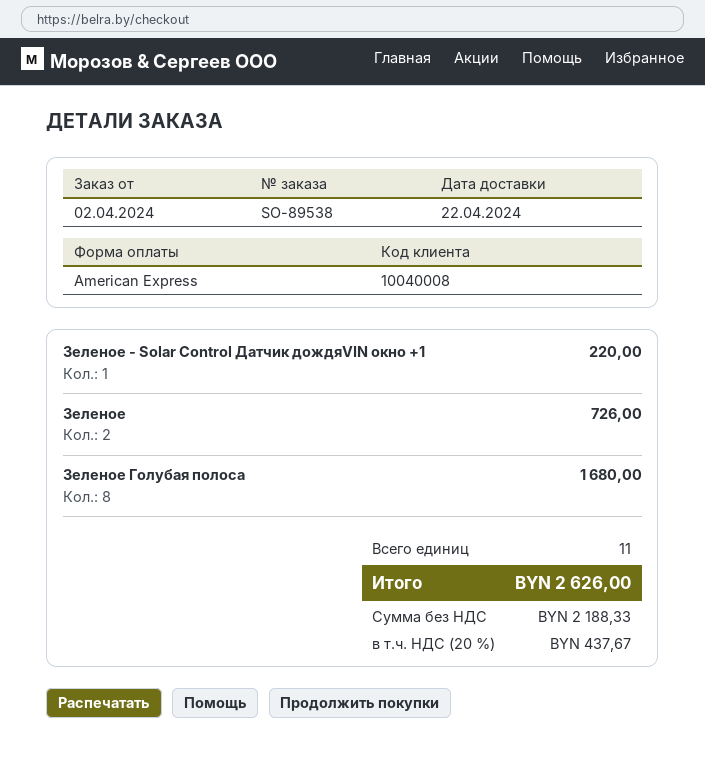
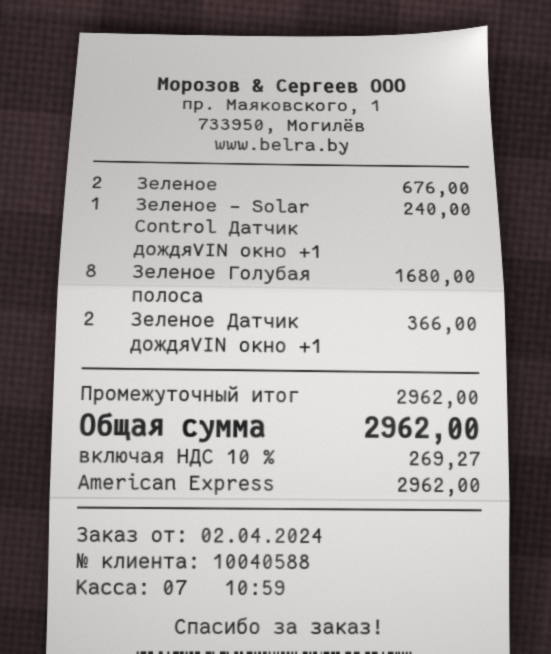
customer number: 10040008 -> 10040588
Зеленое - Solar Control Датчик дождяVIN окно +1: 1 for 220.00 -> 1 for 240.00
Зеленое: 2 for 726.00 -> 2 for 676.00
Зеленое Датчик дождяVIN окно +1: none -> 2 for 366.00
tax: 20% = 437.67 -> 10% = 269.27
total: 2626.00 -> 2962.00

